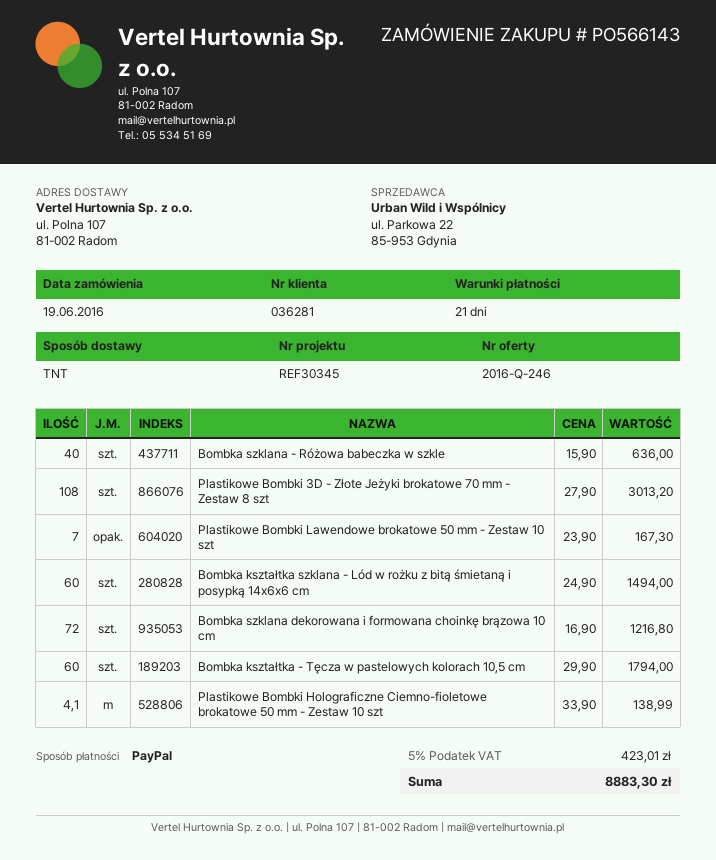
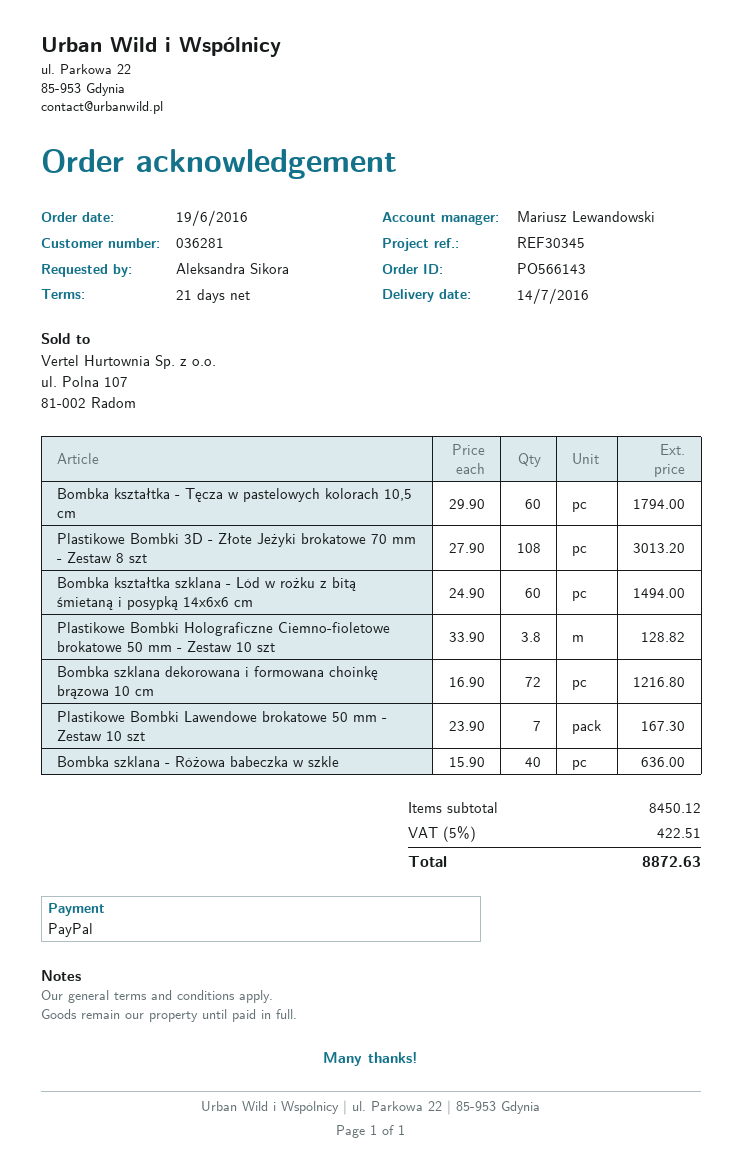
Plastikowe Bombki Holograficzne Ciemno-fioletowe brokatowe 50 mm - Zestaw 10 szt: 4.1 x 33.90 = 138.99 -> 3.8 x 33.90 = 128.82
tax: 5% = 423.01 -> 5% = 422.51
total: 8883.30 -> 8872.63

